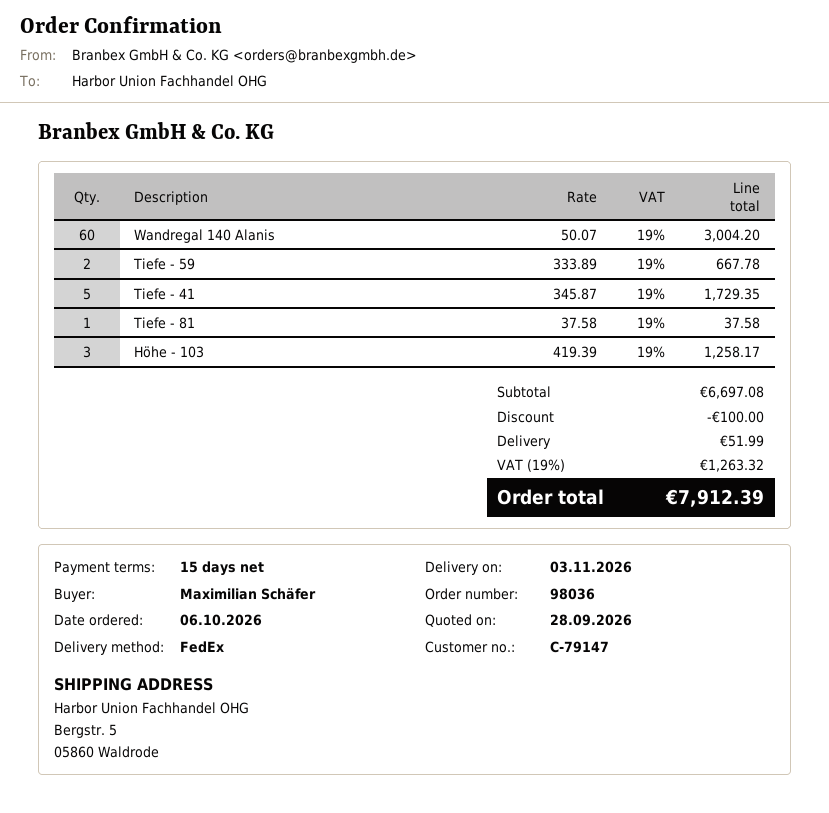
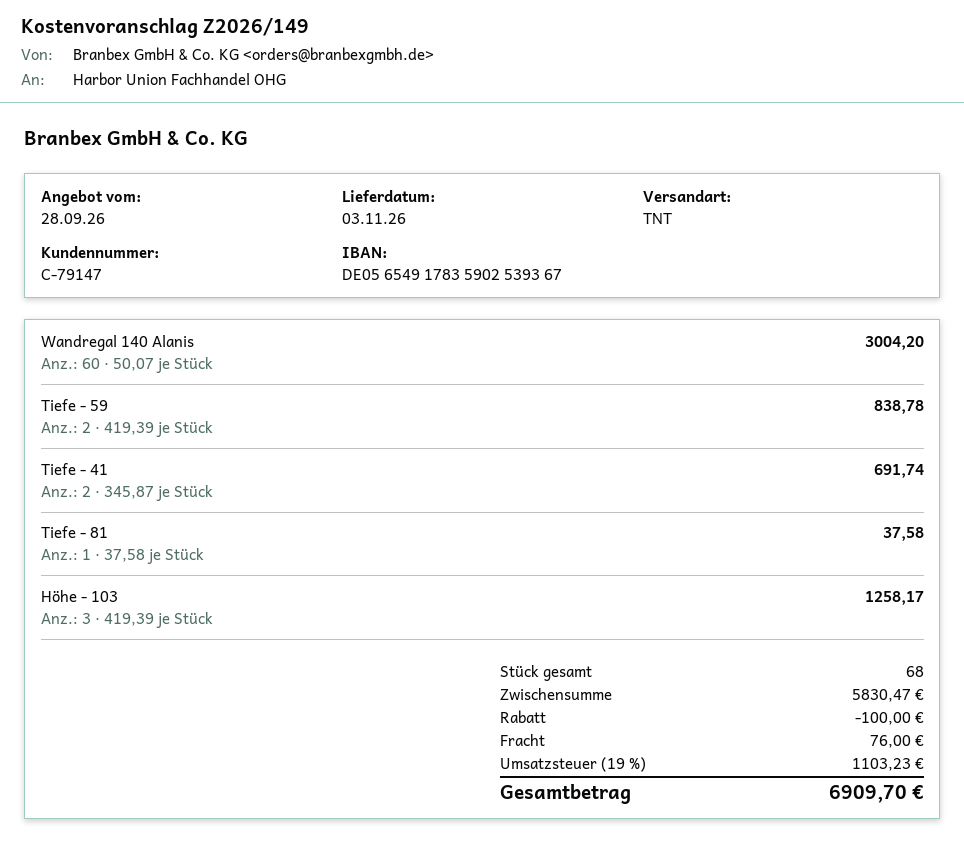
shipping method: FedEx -> TNT
Tiefe - 59: 2 x 333.89 = 667.78 -> 2 x 419.39 = 838.78
Tiefe - 41: 5 x 345.87 = 1729.35 -> 2 x 345.87 = 691.74
subtotal: 6697.08 -> 5830.47
shipping: 51.99 -> 76.00
tax: 19% = 1263.32 -> 19% = 1103.23
total: 7912.39 -> 6909.70

